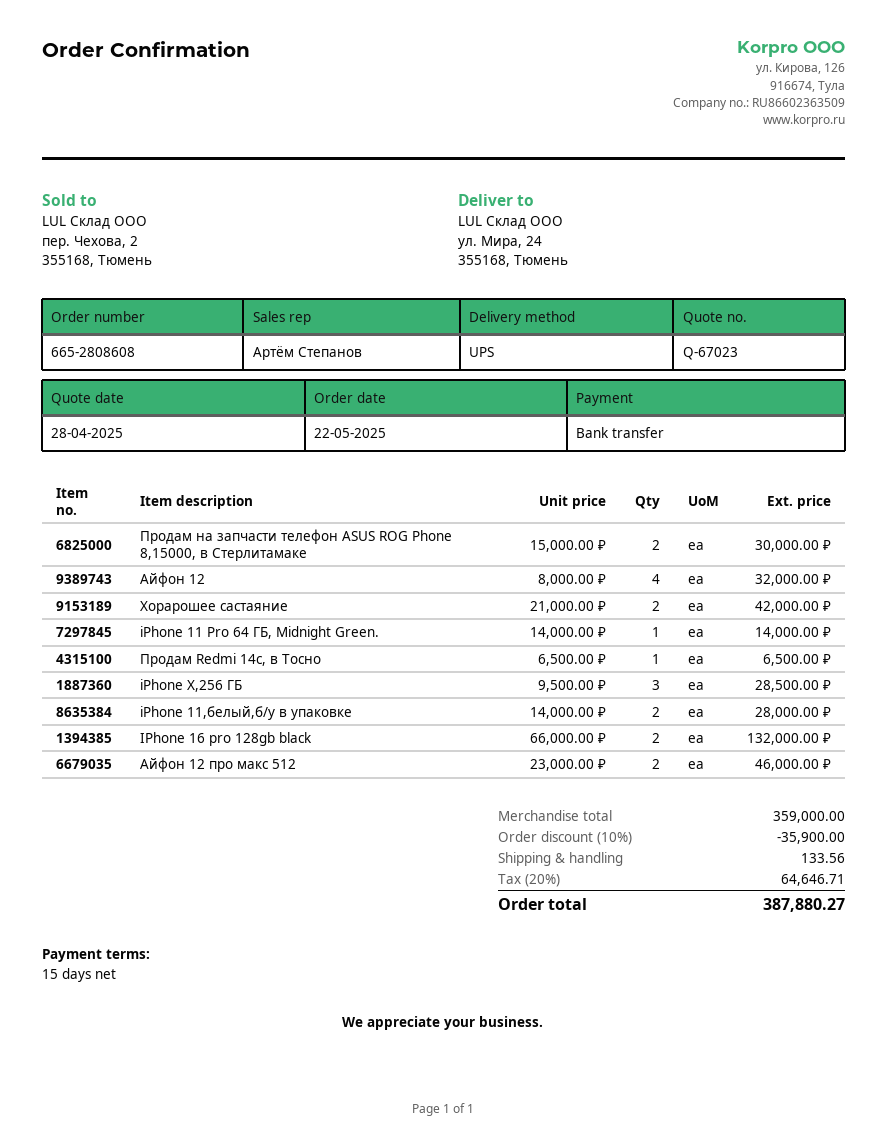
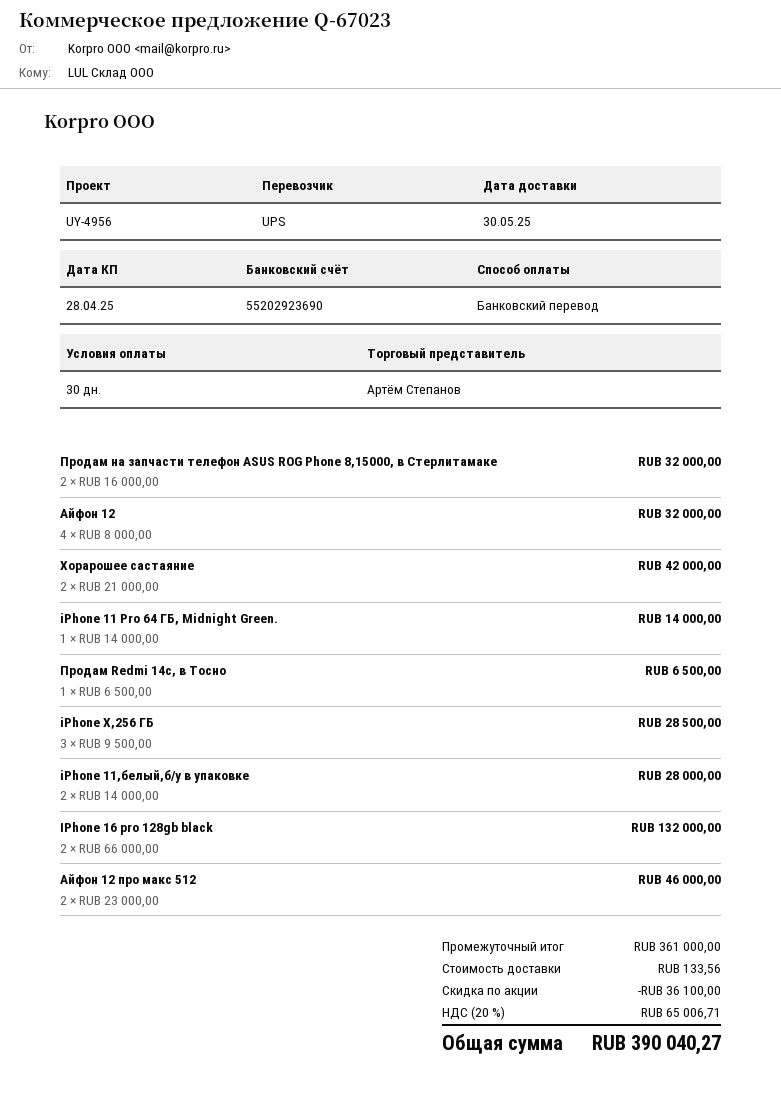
payment terms: 15 days -> 30 days
Продам на запчасти телефон ASUS ROG Phone 8,15000, в Стерлитамаке: 2 x 15000.00 = 30000.00 -> 2 x 16000.00 = 32000.00
subtotal: 359000.00 -> 361000.00
discount: 35900.00 -> 36100.00
tax: 20% = 64646.71 -> 20% = 65006.71
total: 387880.27 -> 390040.27

